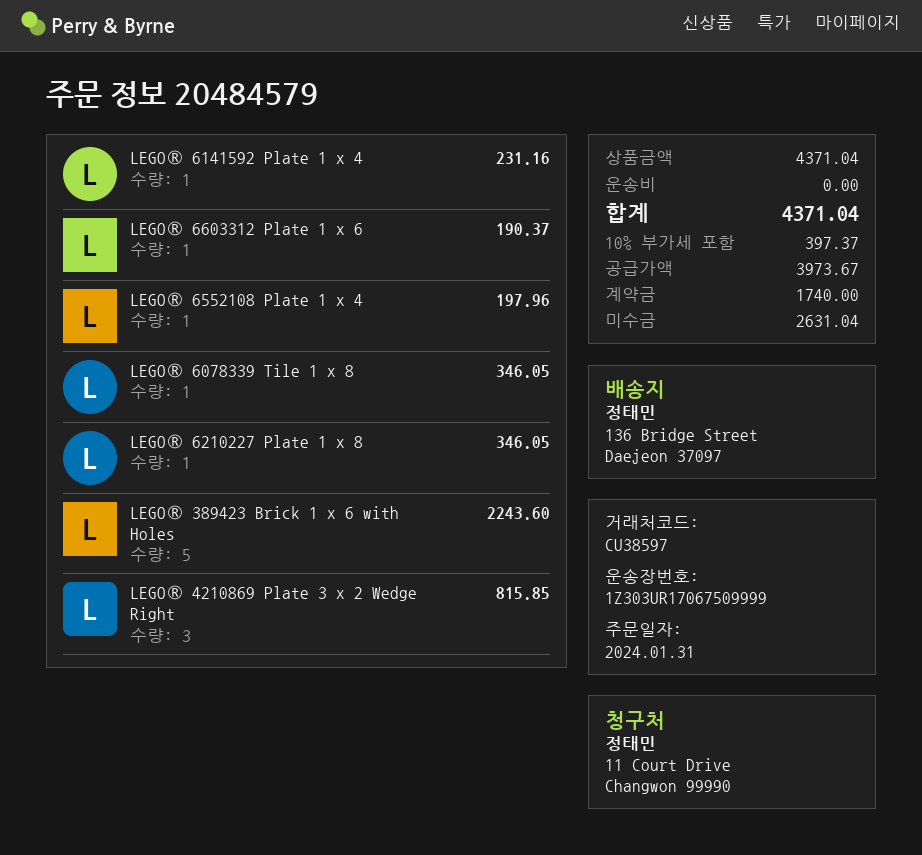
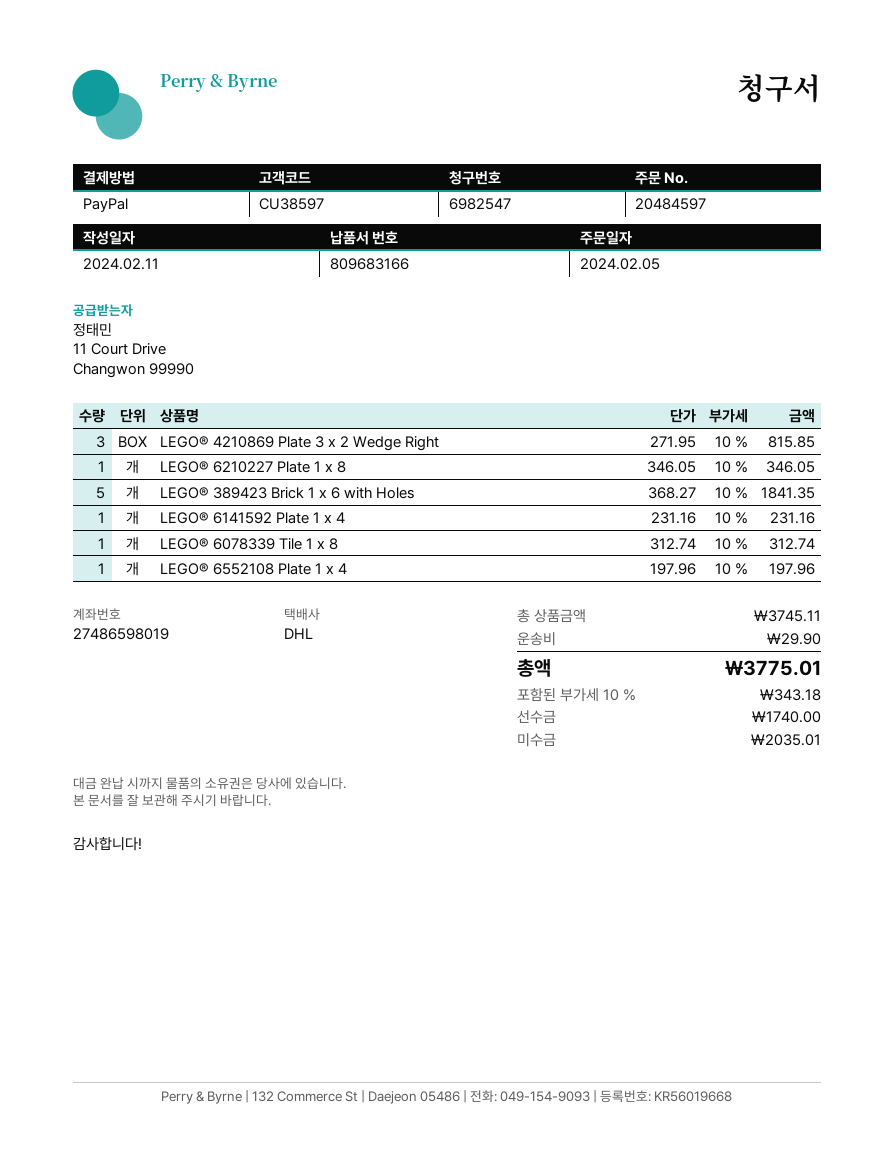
order number: 20484579 -> 20484597
order date: 2024-01-31 -> 2024-02-05
LEGO® 6603312 Plate 1 x 6: 1 for 190.37 -> none
LEGO® 6078339 Tile 1 x 8: 1 for 346.05 -> 1 for 312.74
LEGO® 389423 Brick 1 x 6 with Holes: 5 for 2243.60 -> 5 for 1841.35
subtotal: 4371.04 -> 3745.11
shipping: 0.00 -> 29.90
tax: 10% = 397.37 -> 10% = 343.18
total: 4371.04 -> 3775.01
balance: 2631.04 -> 2035.01

